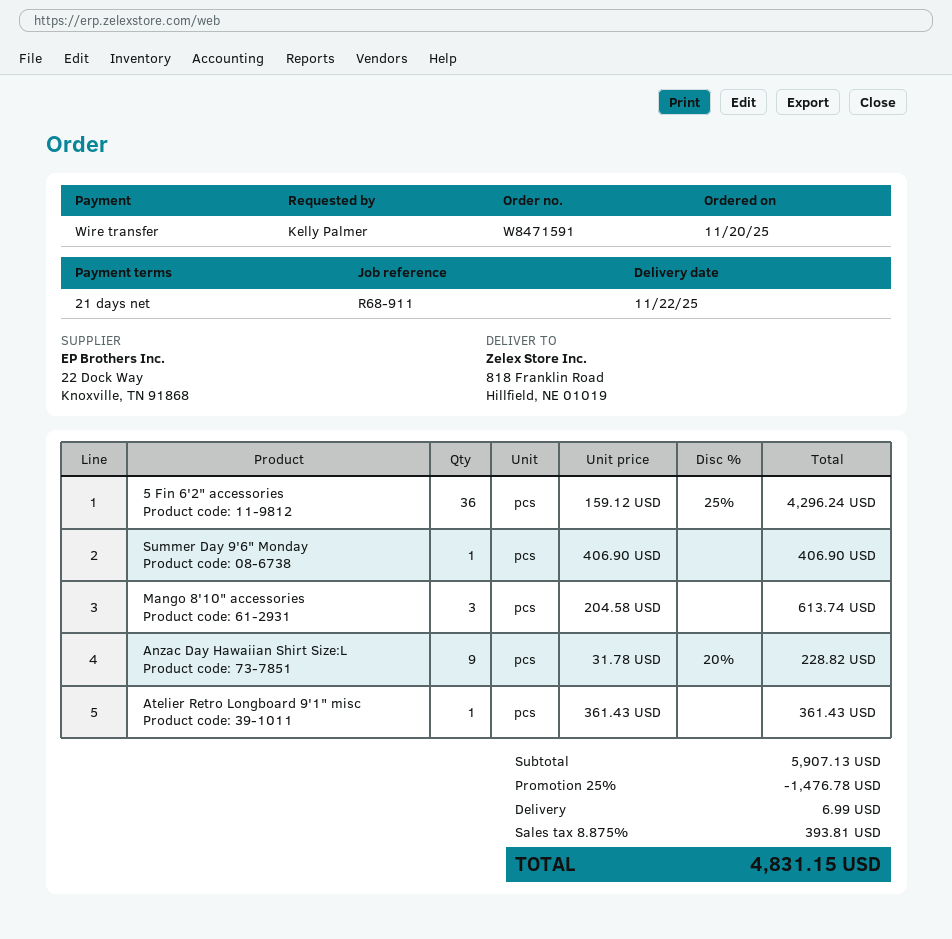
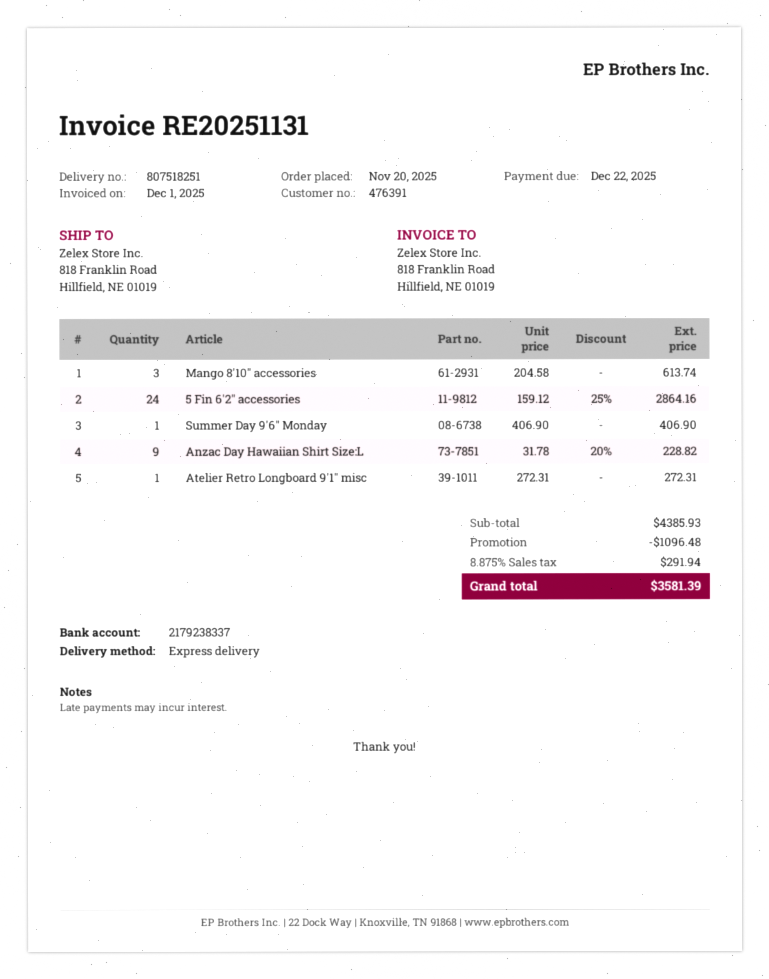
5 Fin 6'2" accessories: 36 x 159.12 - 25% = 4296.24 -> 24 x 159.12 - 25% = 2864.16
Atelier Retro Longboard 9'1" misc: 1 x 361.43 = 361.43 -> 1 x 272.31 = 272.31
subtotal: 5907.13 -> 4385.93
discount: 1476.78 -> 1096.48
shipping: 6.99 -> none
tax: 8.875% = 393.81 -> 8.875% = 291.94
total: 4831.15 -> 3581.39

